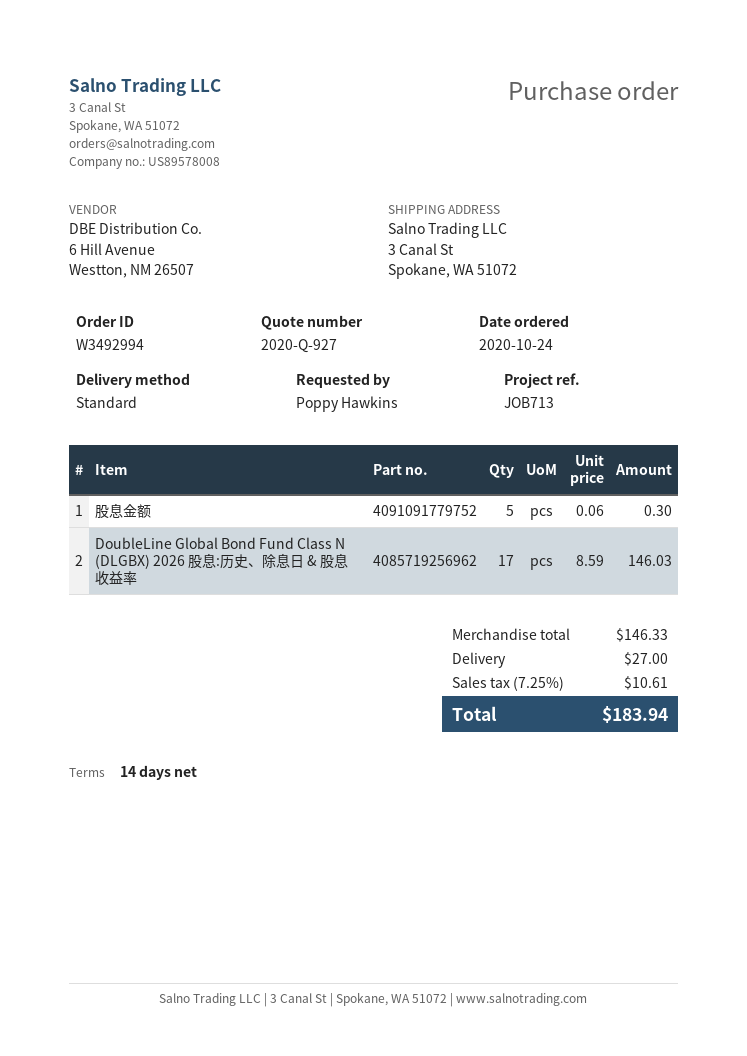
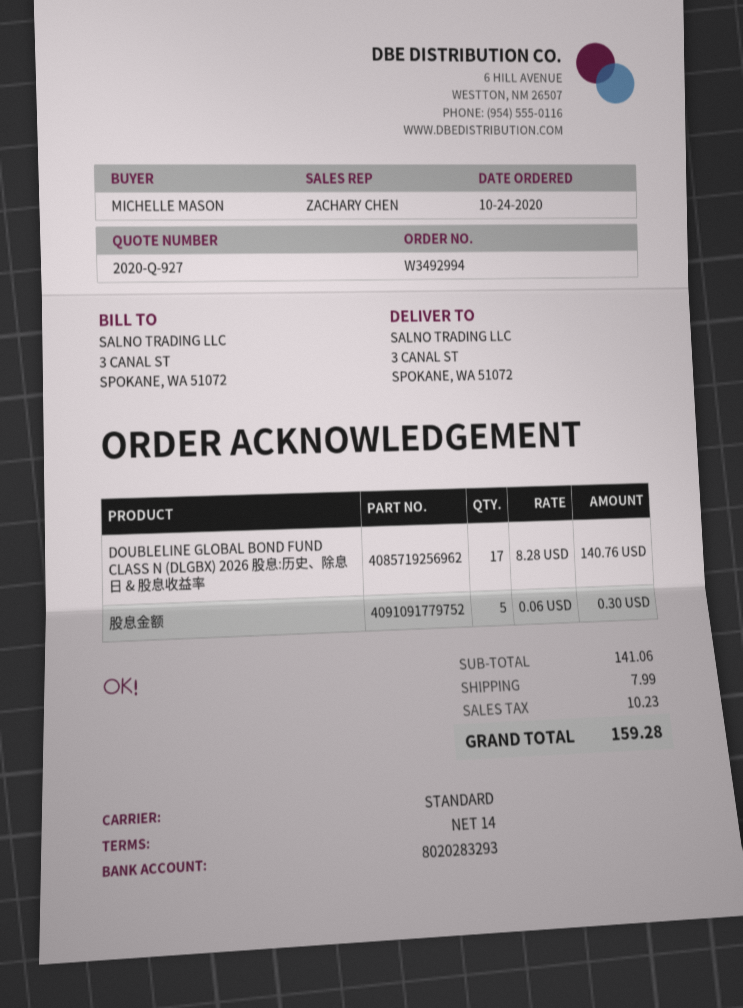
ordered by: Poppy Hawkins -> MICHELLE MASON
DoubleLine Global Bond Fund Class N (DLGBX) 2026 股息:历史、除息日 & 股息收益率: 17 x 8.59 = 146.03 -> 17 x 8.28 = 140.76
subtotal: 146.33 -> 141.06
shipping: 27.00 -> 7.99
tax: 10.61 -> 10.23
total: 183.94 -> 159.28

